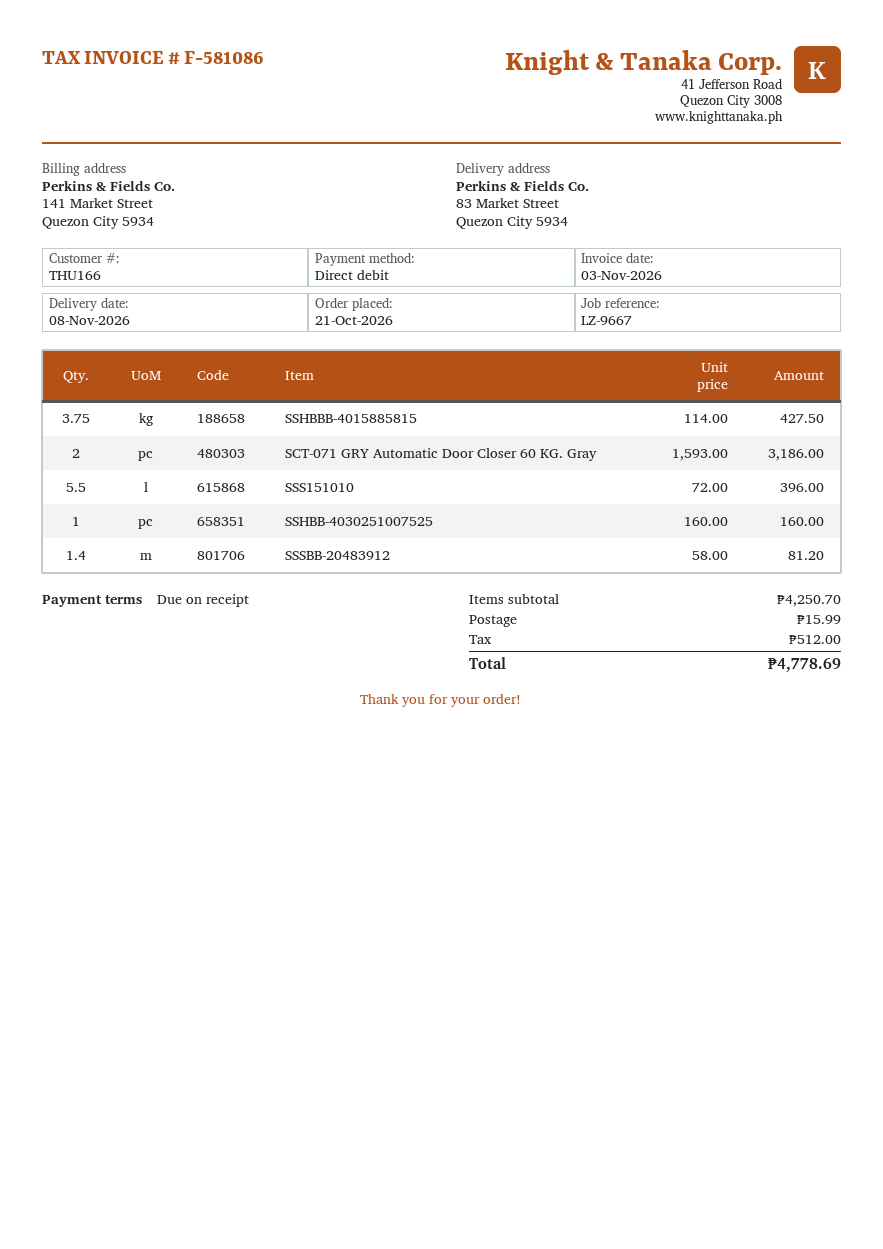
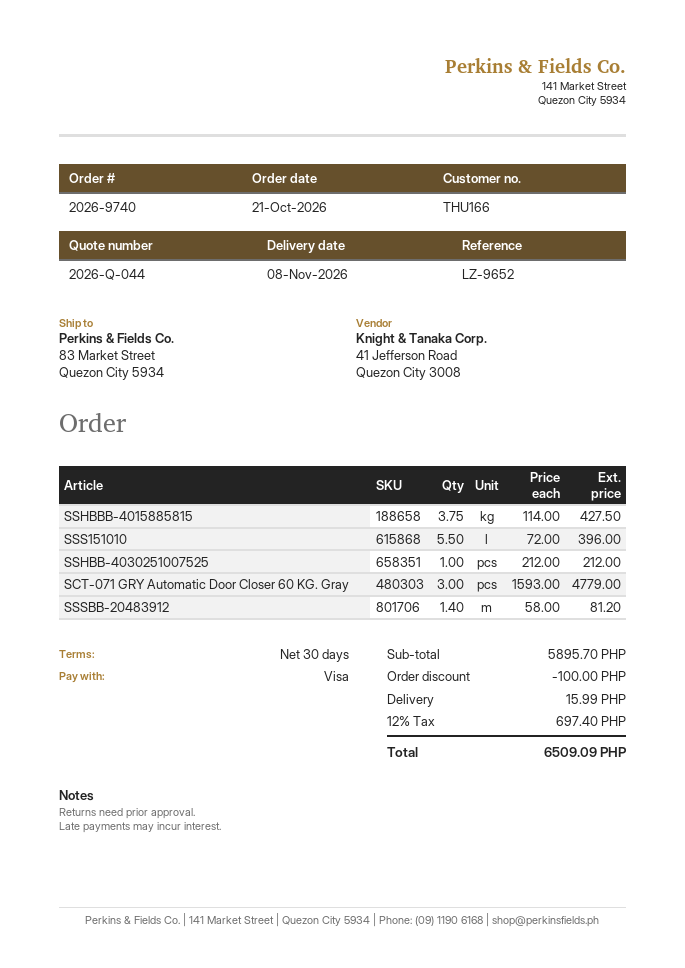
payment terms: on receipt -> 30 days
reference: LZ-9667 -> LZ-9652
payment method: direct debit -> Visa
SCT-071 GRY Automatic Door Closer 60 KG. Gray: 2 x 1593.00 = 3186.00 -> 3 x 1593.00 = 4779.00
SSHBB-4030251007525: 1 x 160.00 = 160.00 -> 1 x 212.00 = 212.00
subtotal: 4250.70 -> 5895.70
discount: none -> 100.00
tax: 512.00 -> 697.40
total: 4778.69 -> 6509.09

